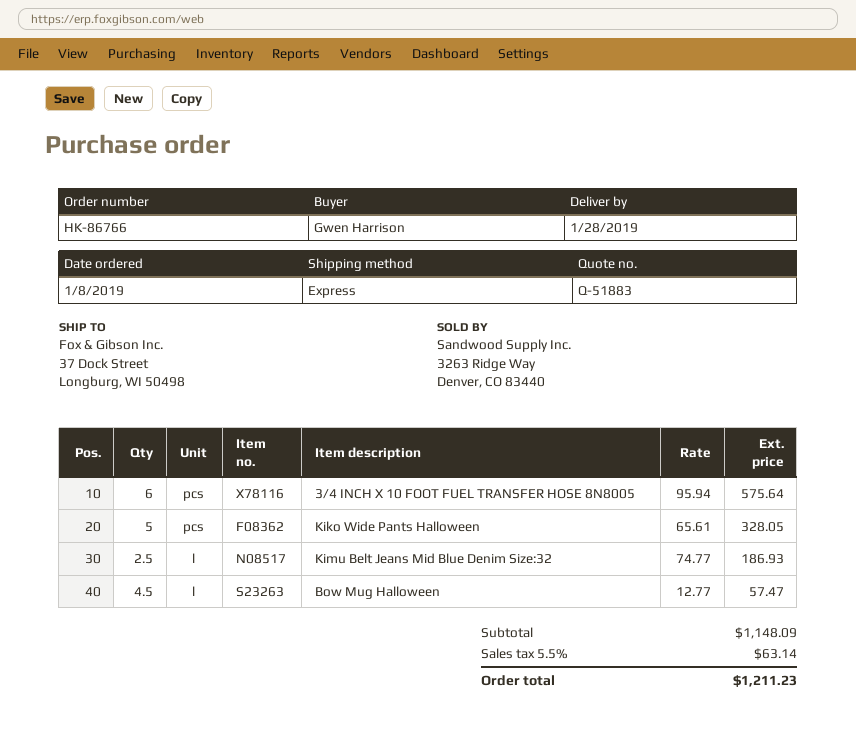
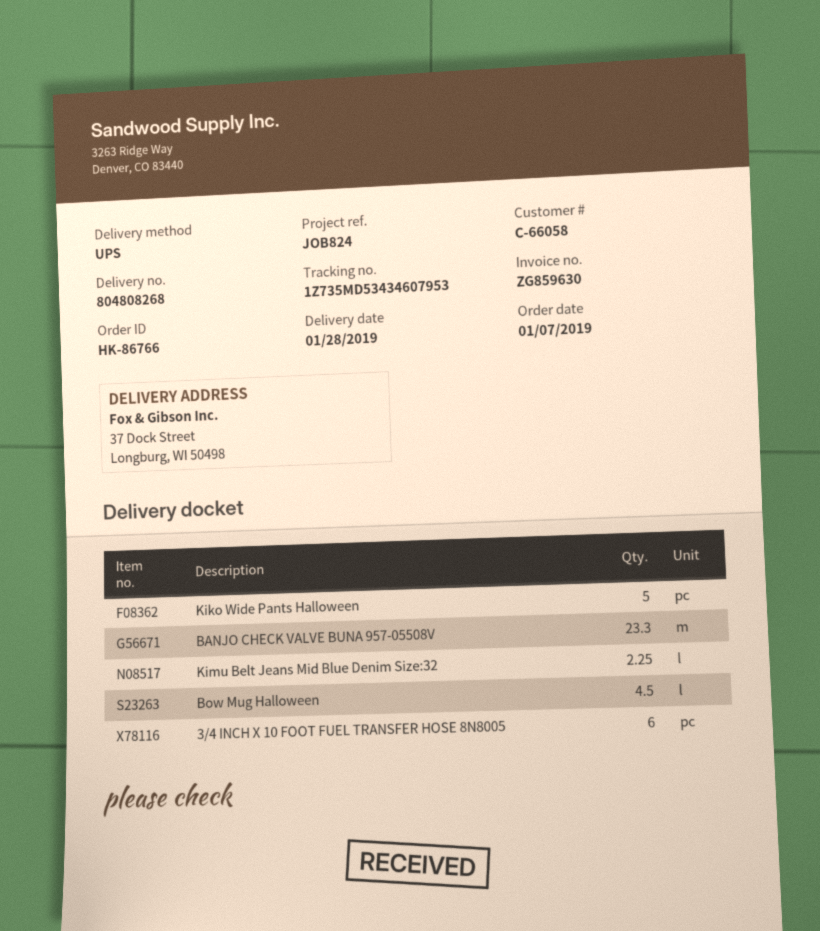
order date: 2019-01-08 -> 2019-01-07
shipping method: express -> UPS
Kimu Belt Jeans Mid Blue Denim Size:32: 2.5 -> 2.25
BANJO CHECK VALVE BUNA 957-05508V: none -> 23.3

